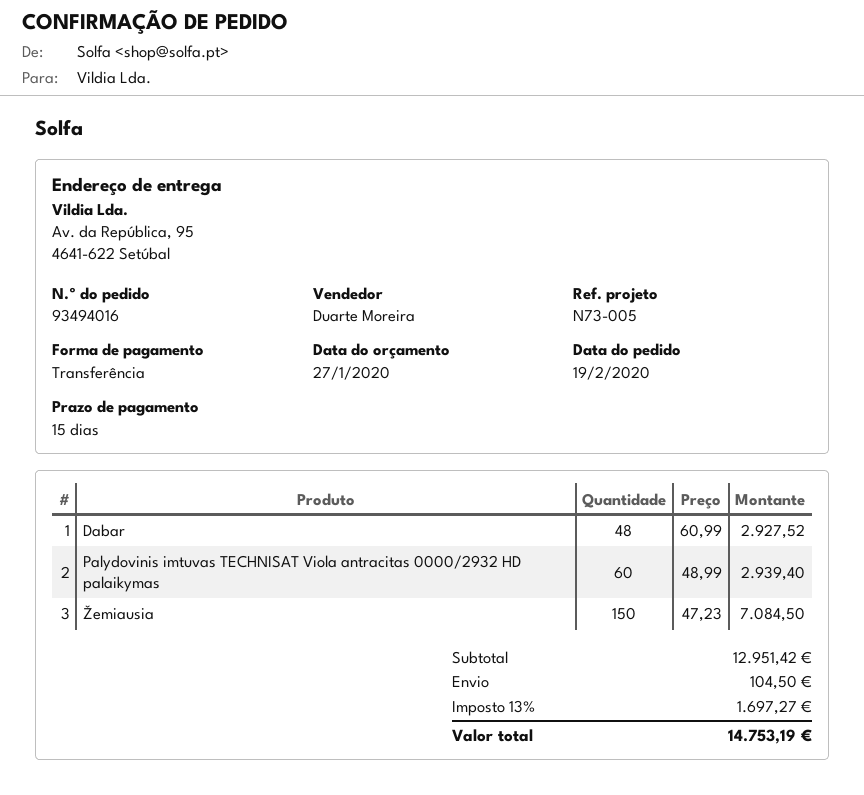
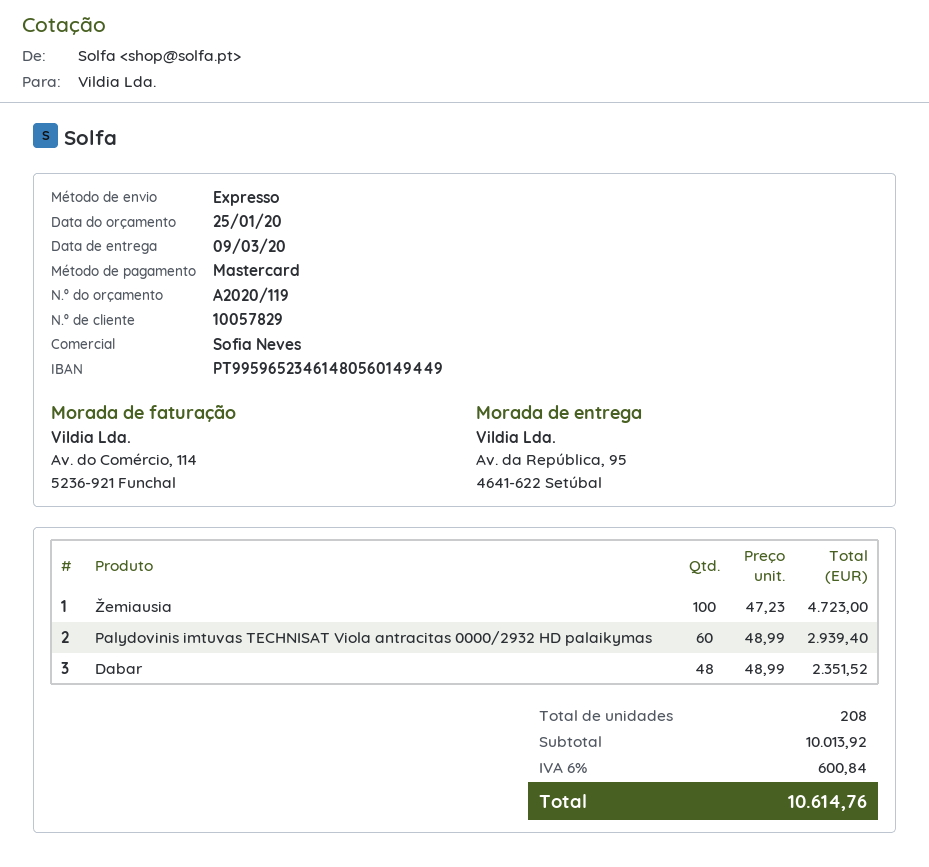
quote date: 2020-01-27 -> 2020-01-25
sales rep: Duarte Moreira -> Sofia Neves
payment method: bank transfer -> Mastercard
Dabar: 48 x 60.99 = 2927.52 -> 48 x 48.99 = 2351.52
Žemiausia: 150 x 47.23 = 7084.50 -> 100 x 47.23 = 4723.00
subtotal: 12951.42 -> 10013.92
shipping: 104.50 -> none
tax: 13% = 1697.27 -> 6% = 600.84
total: 14753.19 -> 10614.76

